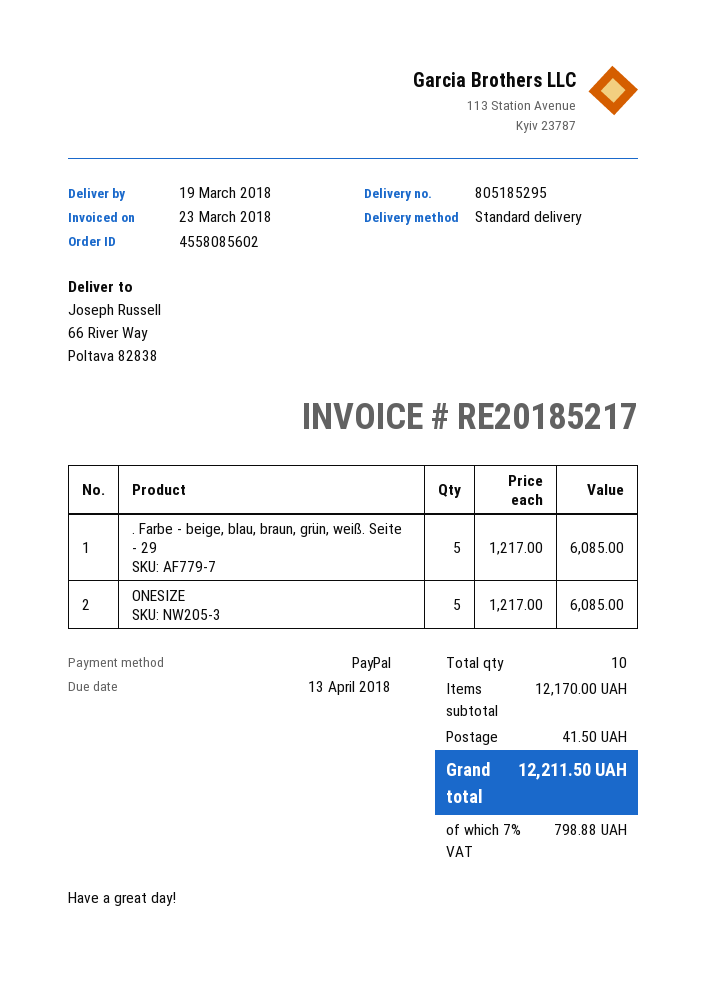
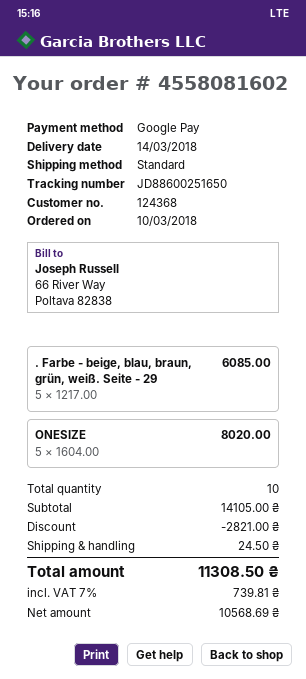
order number: 4558085602 -> 4558081602
delivery date: 2018-03-19 -> 2018-03-14
payment method: PayPal -> Google Pay
ONESIZE: 5 x 1217.00 = 6085.00 -> 5 x 1604.00 = 8020.00
subtotal: 12170.00 -> 14105.00
discount: none -> 2821.00
shipping: 41.50 -> 24.50
tax: 7% = 798.88 -> 7% = 739.81
total: 12211.50 -> 11308.50

